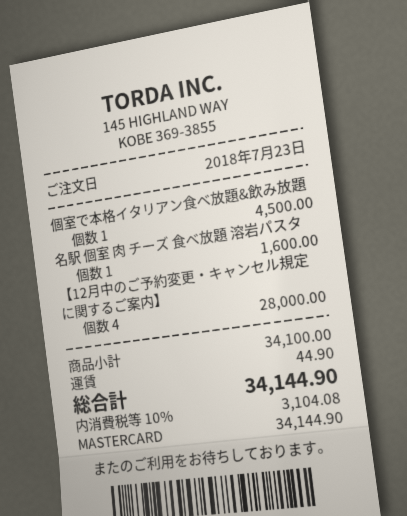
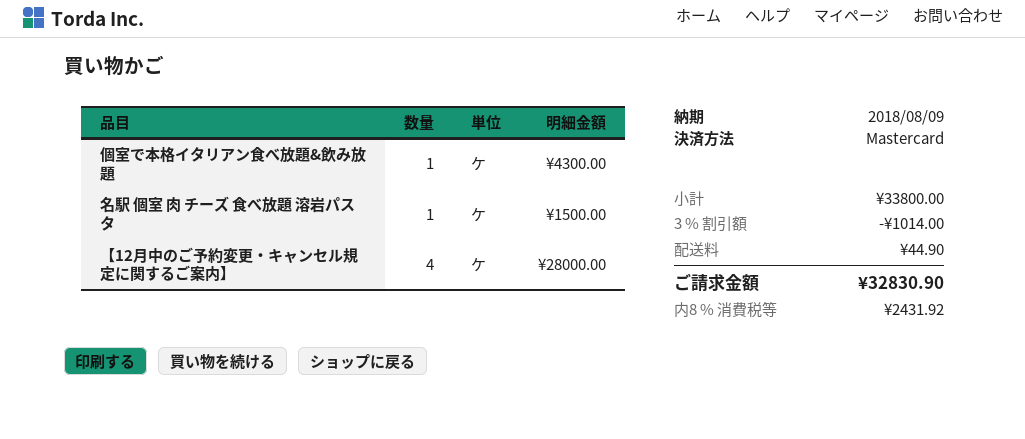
個室で本格イタリアン食べ放題&飲み放題: 1 for 4500.00 -> 1 for 4300.00
名駅 個室 肉 チーズ 食べ放題 溶岩パスタ: 1 for 1600.00 -> 1 for 1500.00
subtotal: 34100.00 -> 33800.00
discount: none -> 3% = 1014.00
tax: 10% = 3104.08 -> 8% = 2431.92
total: 34144.90 -> 32830.90

